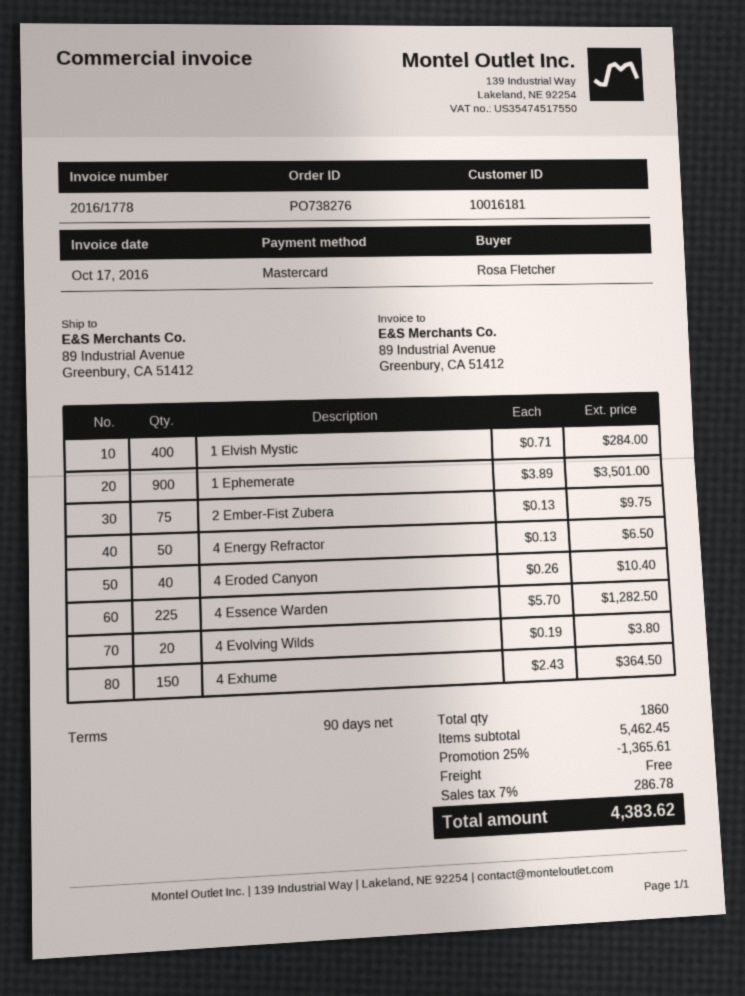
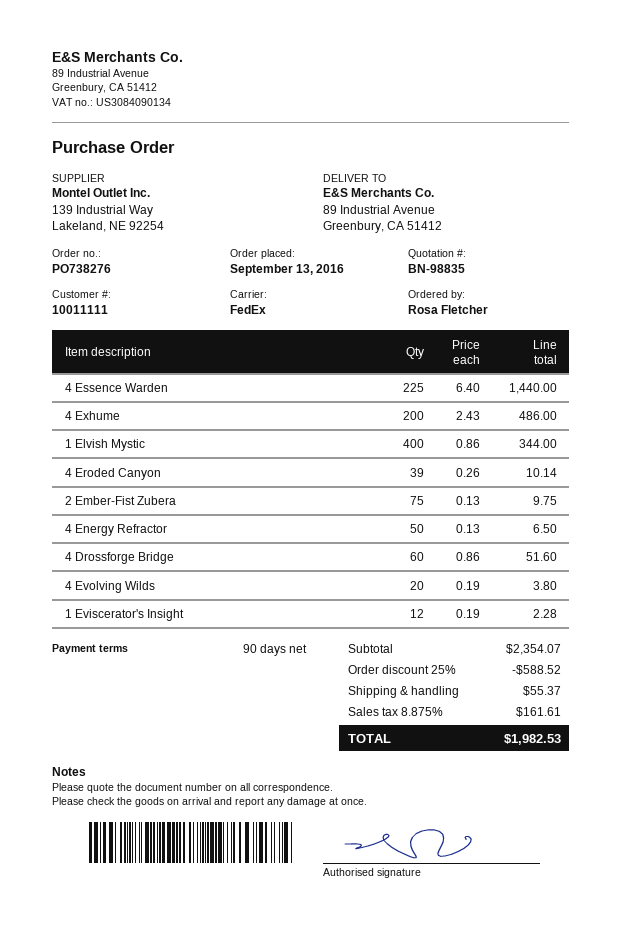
customer number: 10016181 -> 10011111
1 Elvish Mystic: 400 x 0.71 = 284.00 -> 400 x 0.86 = 344.00
1 Ephemerate: 900 x 3.89 = 3501.00 -> none
4 Eroded Canyon: 40 x 0.26 = 10.40 -> 39 x 0.26 = 10.14
4 Essence Warden: 225 x 5.70 = 1282.50 -> 225 x 6.40 = 1440.00
4 Exhume: 150 x 2.43 = 364.50 -> 200 x 2.43 = 486.00
4 Drossforge Bridge: none -> 60 x 0.86 = 51.60
1 Eviscerator's Insight: none -> 12 x 0.19 = 2.28
subtotal: 5462.45 -> 2354.07
discount: 25% = 1365.61 -> 25% = 588.52
shipping: 0.00 -> 55.37
tax: 7% = 286.78 -> 8.875% = 161.61
total: 4383.62 -> 1982.53

